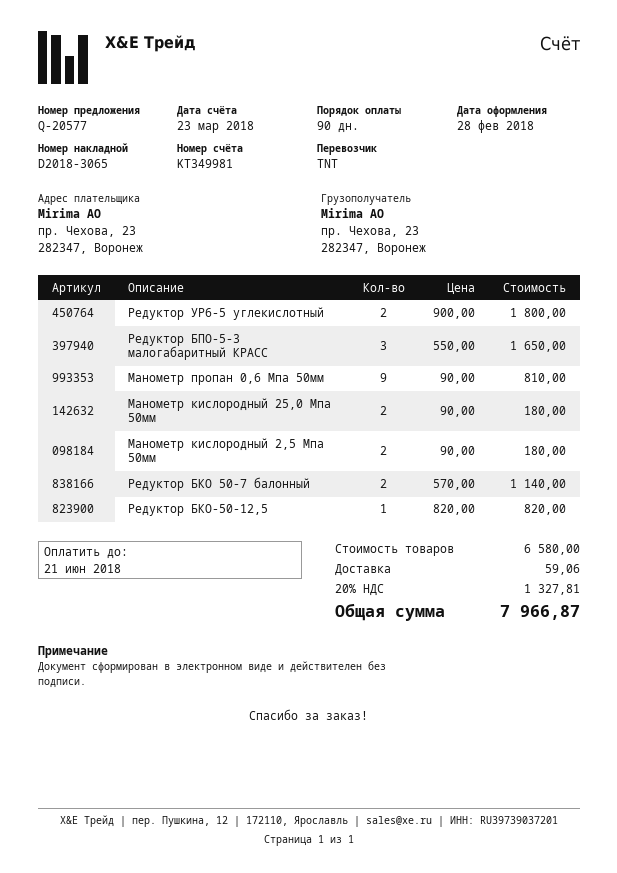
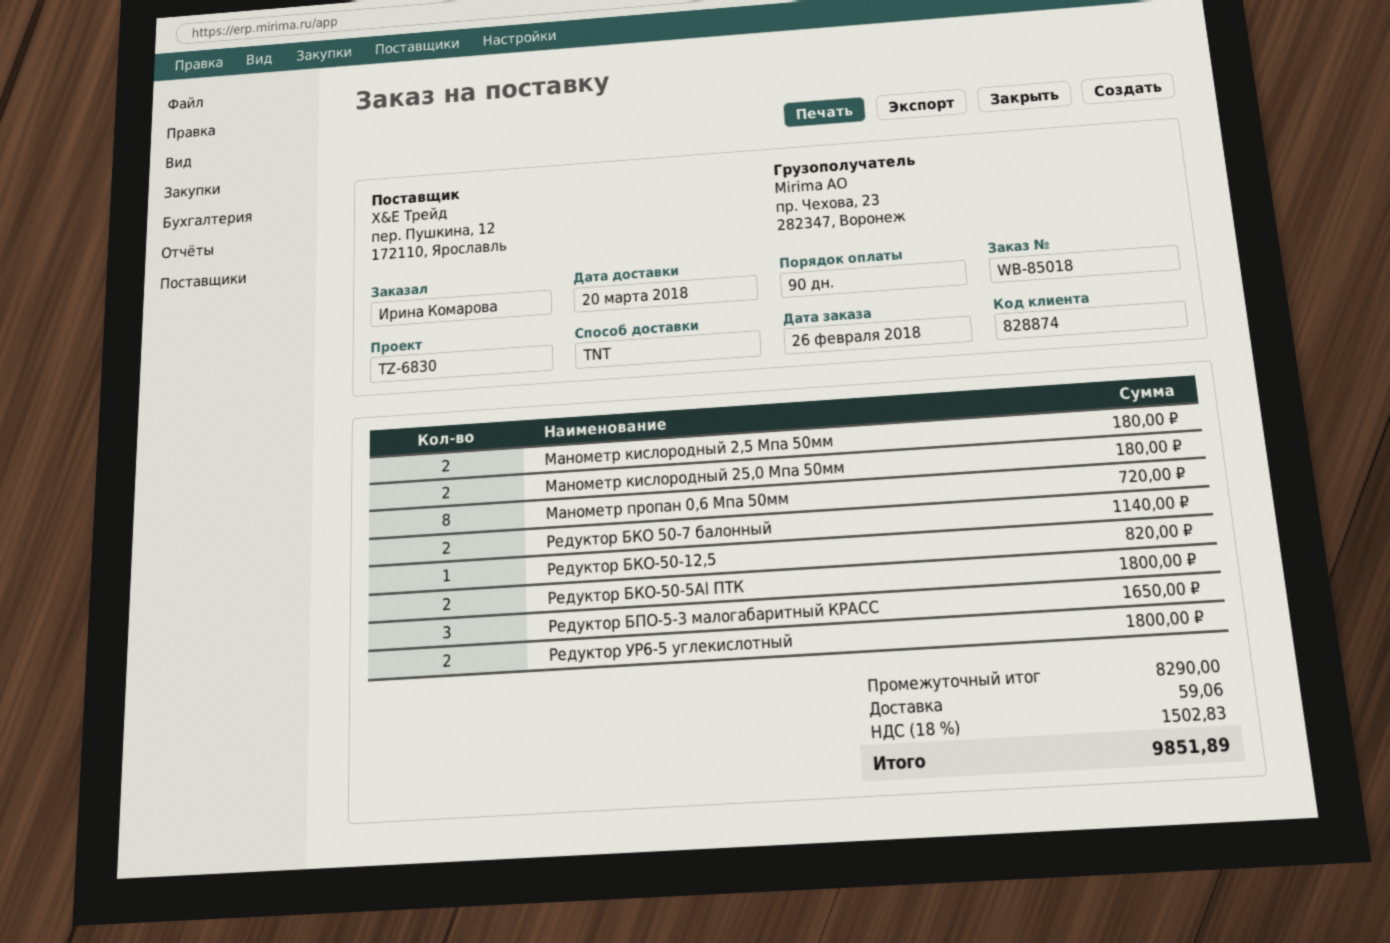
order date: 2018-02-28 -> 2018-02-26
Манометр пропан 0,6 Мпа 50мм: 9 for 810.00 -> 8 for 720.00
Редуктор БКО-50-5Al ПТК: none -> 2 for 1800.00
subtotal: 6580.00 -> 8290.00
tax: 20% = 1327.81 -> 18% = 1502.83
total: 7966.87 -> 9851.89

